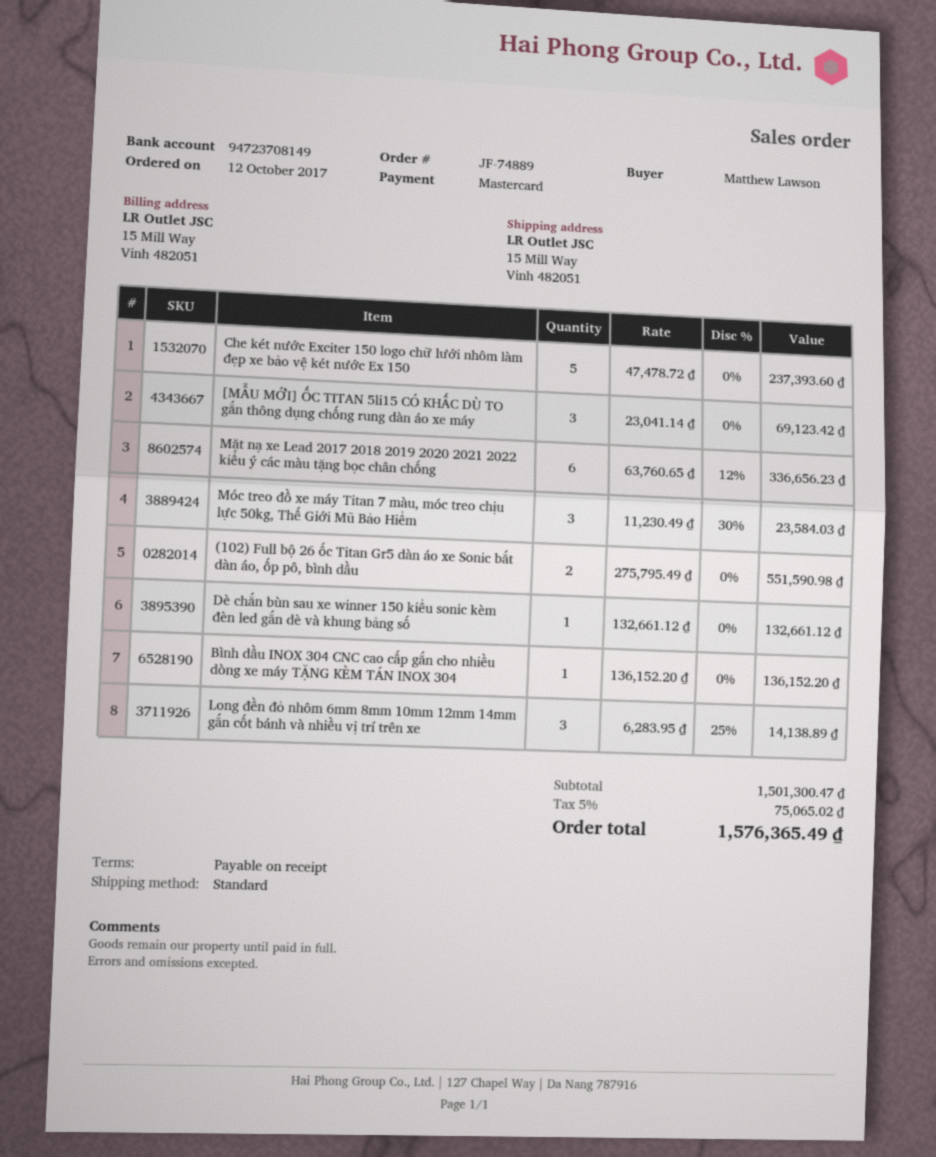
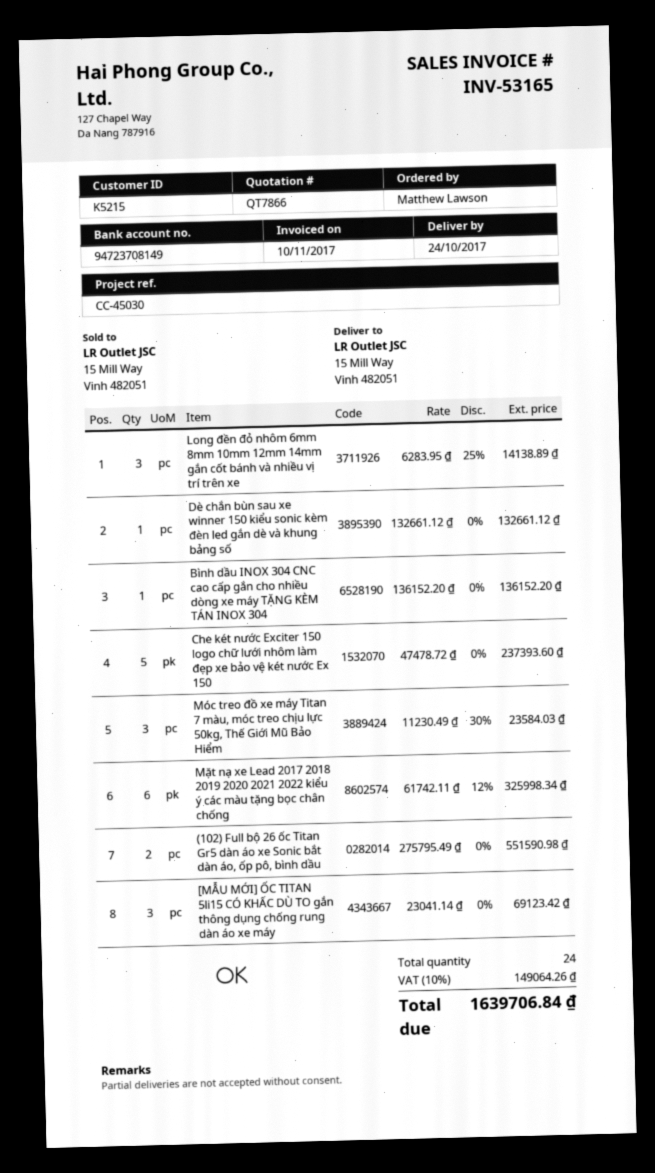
Mặt nạ xe Lead 2017 2018 2019 2020 2021 2022 kiểu ý các màu tặng bọc chân chống: 6 x 63760.65 - 12% = 336656.23 -> 6 x 61742.11 - 12% = 325998.34
tax: 5% = 75065.02 -> 10% = 149064.26
total: 1576365.49 -> 1639706.84

